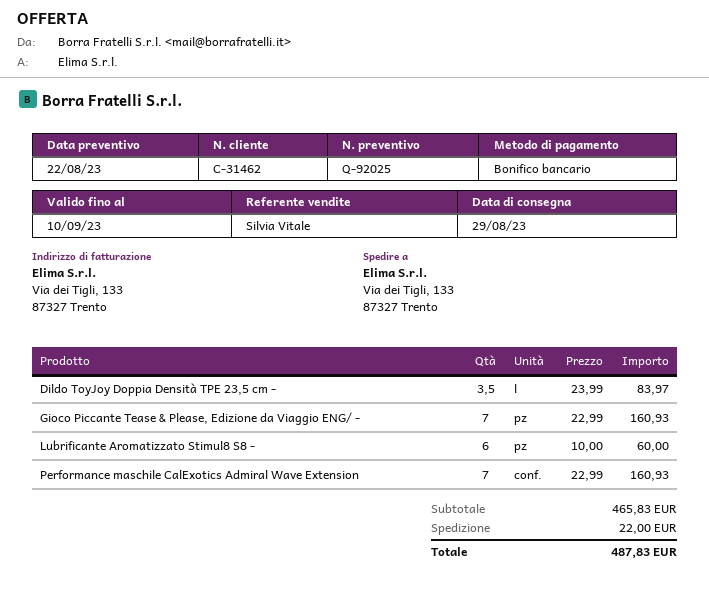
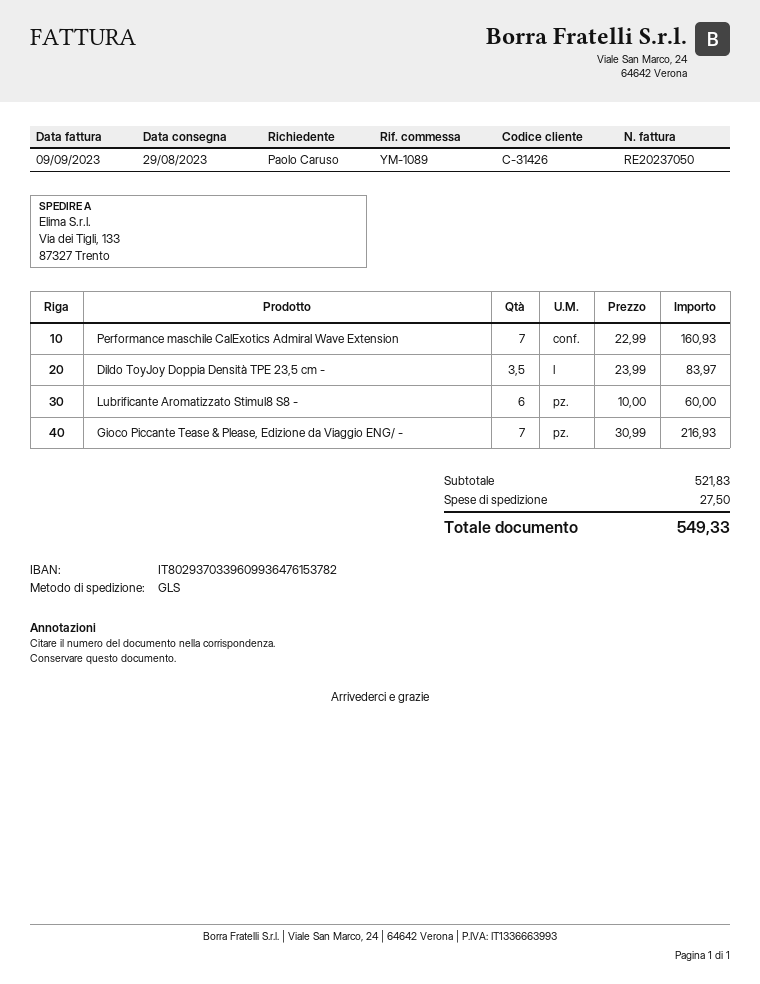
customer number: C-31462 -> C-31426
Gioco Piccante Tease & Please, Edizione da Viaggio ENG/ -: 7 x 22.99 = 160.93 -> 7 x 30.99 = 216.93
subtotal: 465.83 -> 521.83
shipping: 22.00 -> 27.50
total: 487.83 -> 549.33

